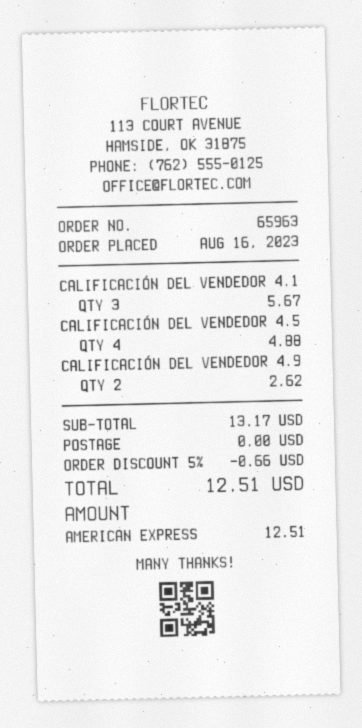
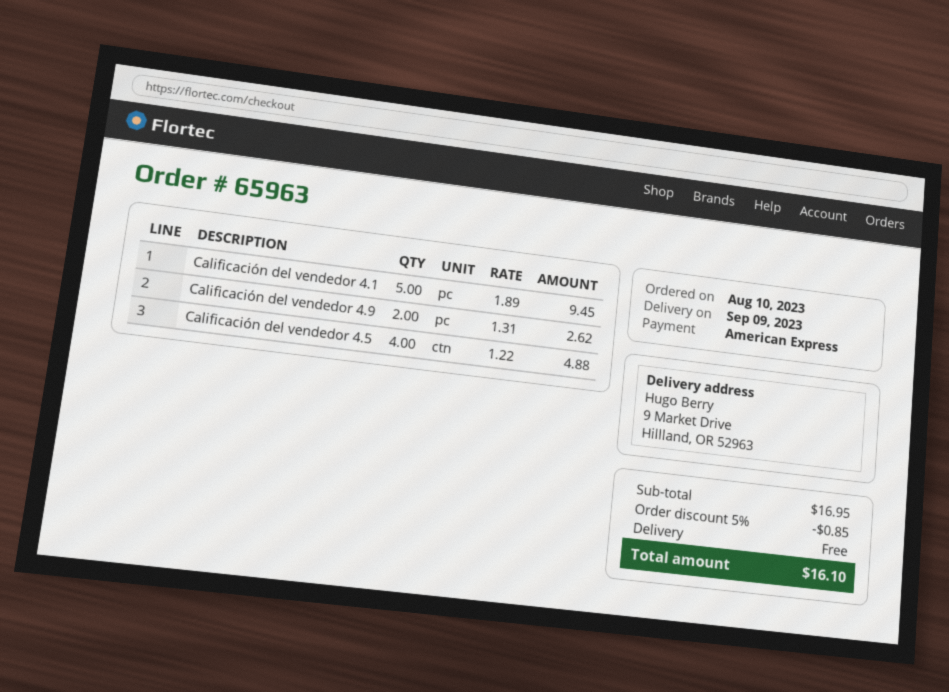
order date: 2023-08-16 -> 2023-08-10
CALIFICACIÓN DEL VENDEDOR 4.1: 3 for 5.67 -> 5 for 9.45
subtotal: 13.17 -> 16.95
discount: 5% = 0.66 -> 5% = 0.85
total: 12.51 -> 16.10

